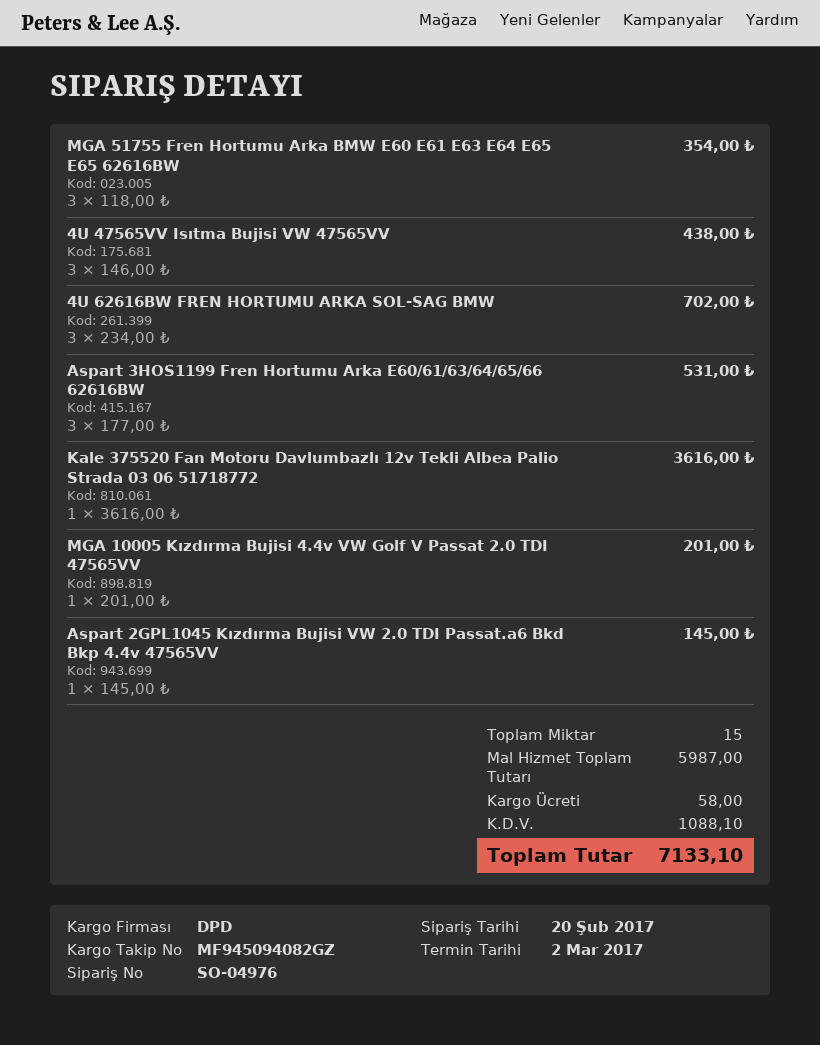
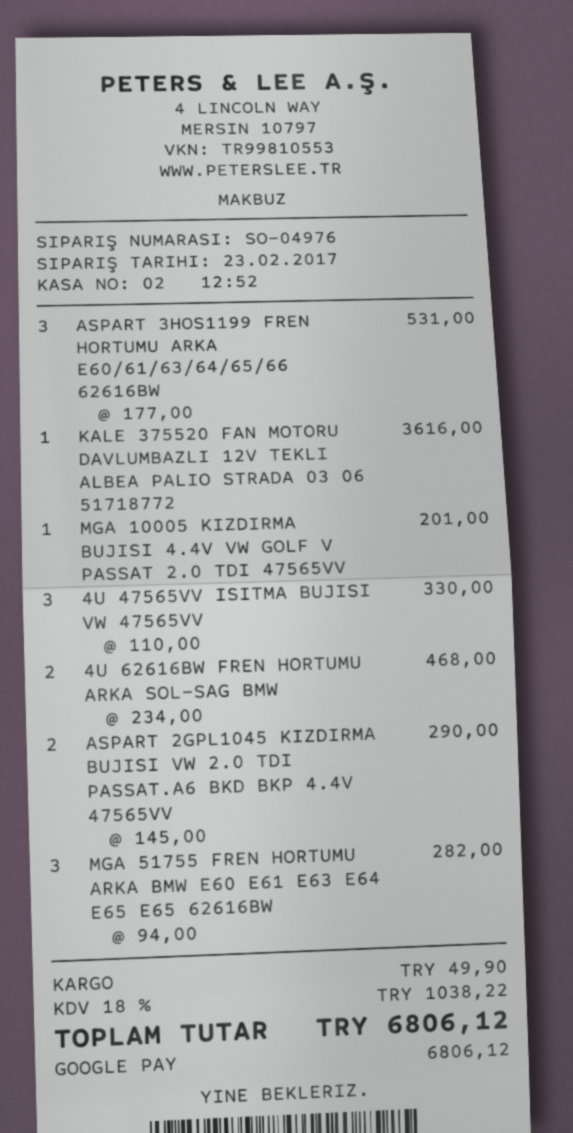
order date: 2017-02-20 -> 2017-02-23
MGA 51755 Fren Hortumu Arka BMW E60 E61 E63 E64 E65 E65 62616BW: 3 x 118.00 = 354.00 -> 3 x 94.00 = 282.00
4U 47565VV Isıtma Bujisi VW 47565VV: 3 x 146.00 = 438.00 -> 3 x 110.00 = 330.00
4U 62616BW FREN HORTUMU ARKA SOL-SAG BMW: 3 x 234.00 = 702.00 -> 2 x 234.00 = 468.00
Aspart 2GPL1045 Kızdırma Bujisi VW 2.0 TDI Passat.a6 Bkd Bkp 4.4v 47565VV: 1 x 145.00 = 145.00 -> 2 x 145.00 = 290.00
shipping: 58.00 -> 49.90
tax: 1088.10 -> 1038.22
total: 7133.10 -> 6806.12

